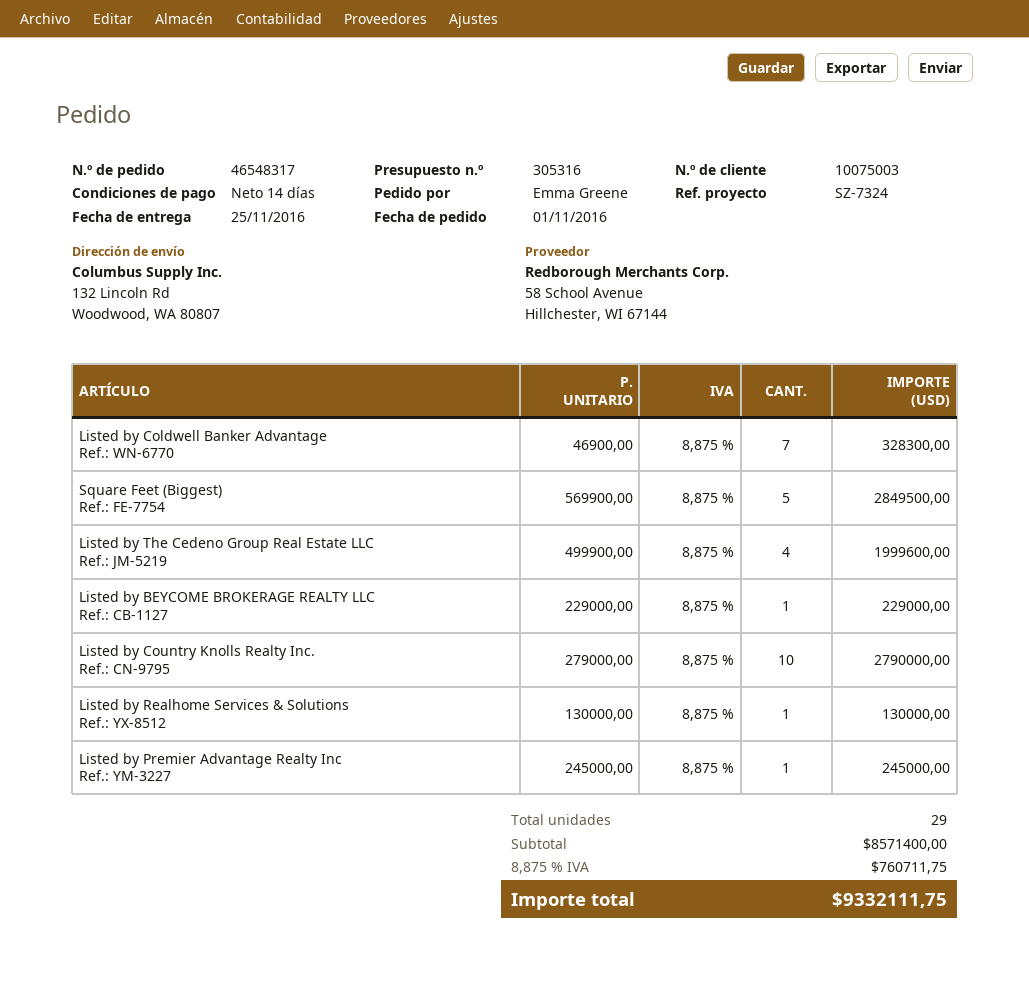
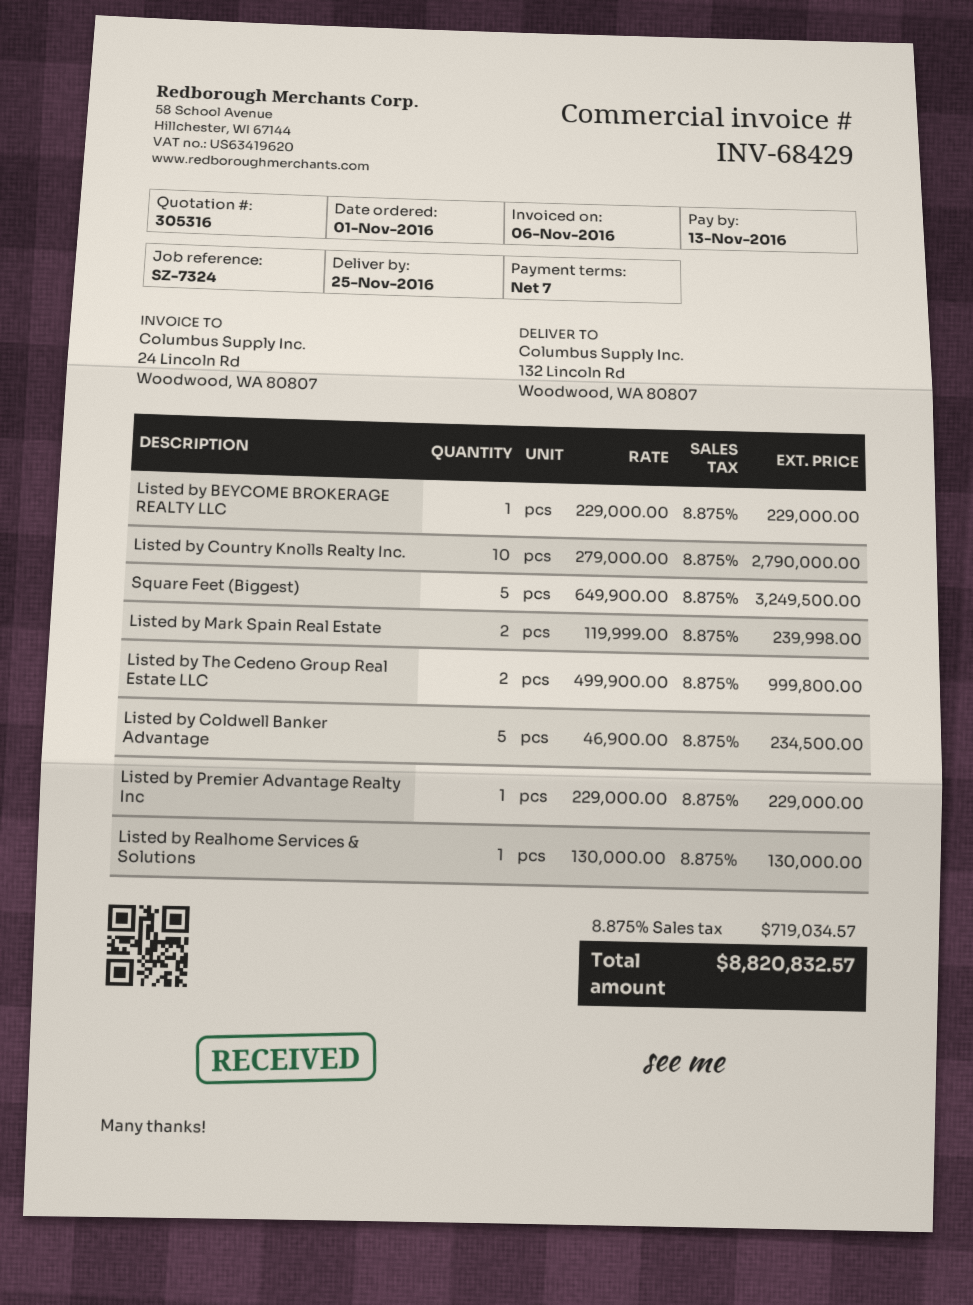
payment terms: 14 days -> 7 days
Listed by Coldwell Banker Advantage: 7 x 46900.00 = 328300.00 -> 5 x 46900.00 = 234500.00
Square Feet (Biggest): 5 x 569900.00 = 2849500.00 -> 5 x 649900.00 = 3249500.00
Listed by The Cedeno Group Real Estate LLC: 4 x 499900.00 = 1999600.00 -> 2 x 499900.00 = 999800.00
Listed by Premier Advantage Realty Inc: 1 x 245000.00 = 245000.00 -> 1 x 229000.00 = 229000.00
Listed by Mark Spain Real Estate: none -> 2 x 119999.00 = 239998.00
tax: 8.875% = 760711.75 -> 8.875% = 719034.57
total: 9332111.75 -> 8820832.57

